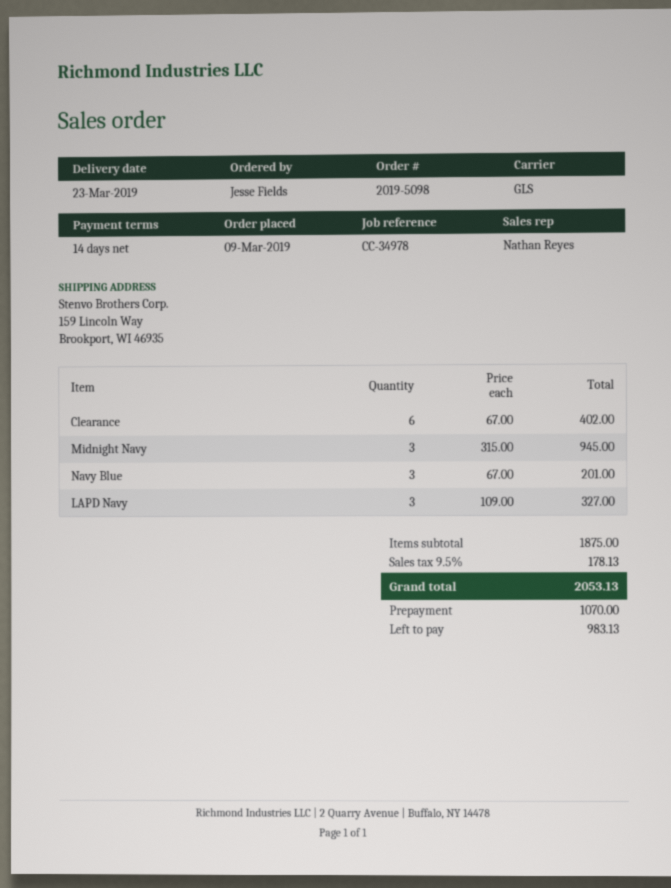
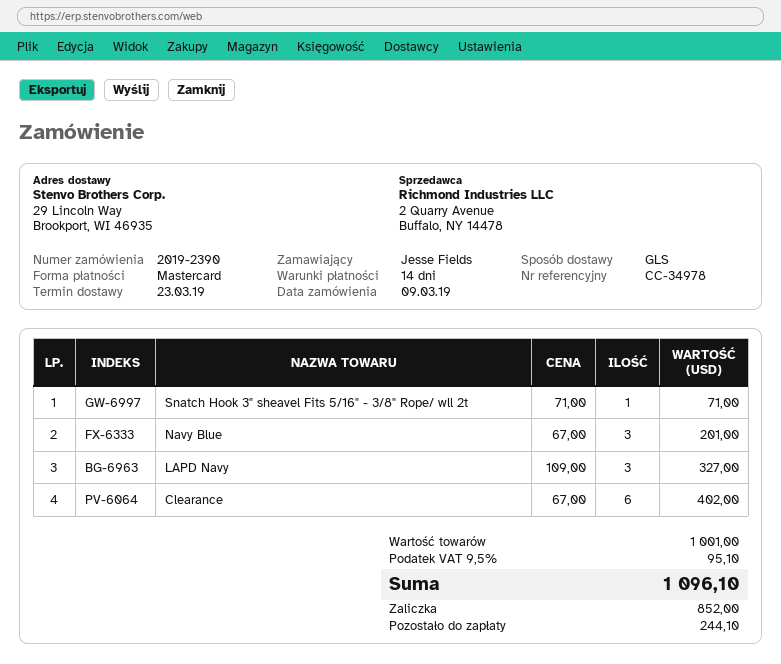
order number: 2019-5098 -> 2019-2390
ship to: 159 Lincoln Way, Brookport, WI 46935 -> 29 Lincoln Way, Brookport, WI 46935
Midnight Navy: 3 x 315.00 = 945.00 -> none
Snatch Hook 3" sheavel Fits 5/16" - 3/8" Rope/ wll 2t: none -> 1 x 71.00 = 71.00
subtotal: 1875.00 -> 1001.00
tax: 9.5% = 178.13 -> 9.5% = 95.10
total: 2053.13 -> 1096.10
deposit: 1070.00 -> 852.00
balance: 983.13 -> 244.10

